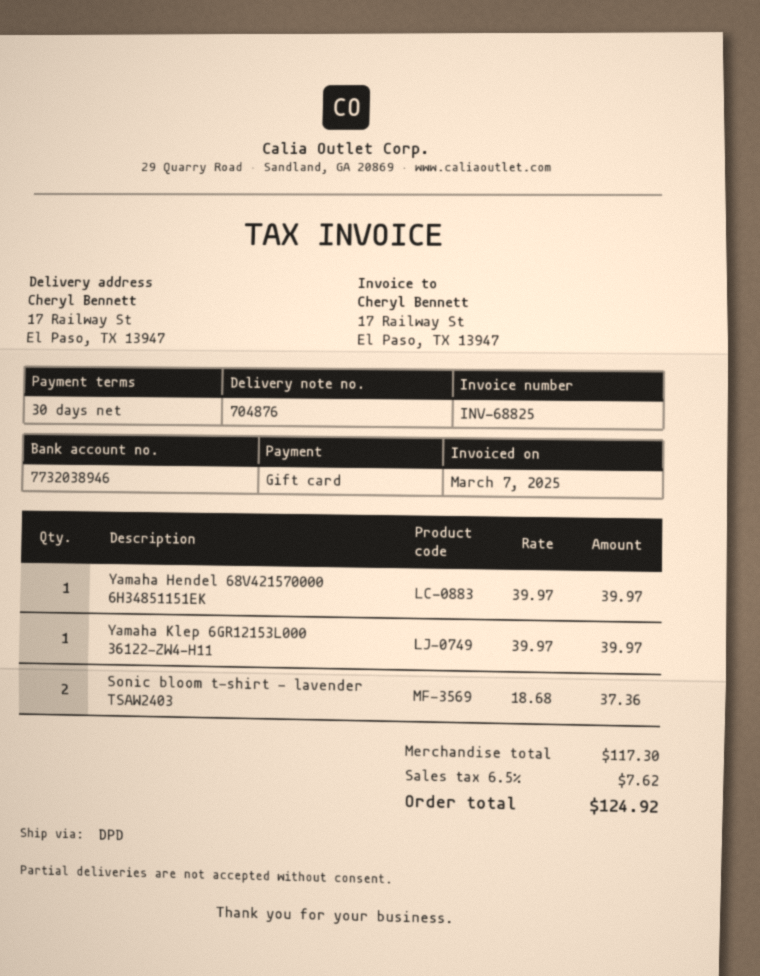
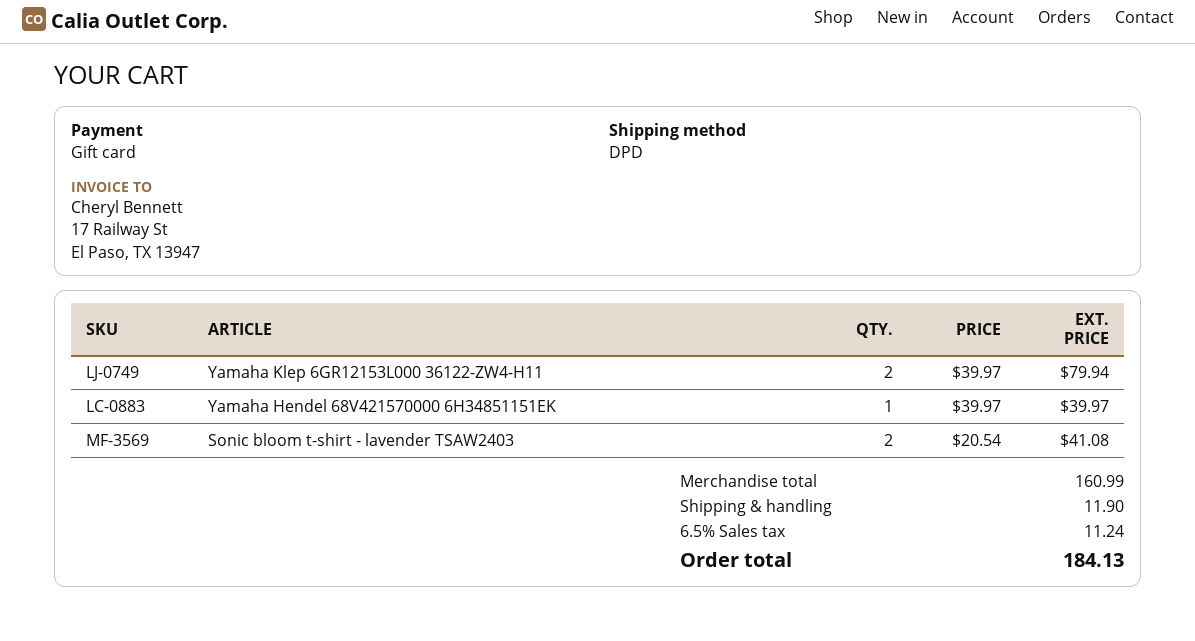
Yamaha Klep 6GR12153L000 36122-ZW4-H11: 1 x 39.97 = 39.97 -> 2 x 39.97 = 79.94
Sonic bloom t-shirt - lavender TSAW2403: 2 x 18.68 = 37.36 -> 2 x 20.54 = 41.08
subtotal: 117.30 -> 160.99
shipping: none -> 11.90
tax: 6.5% = 7.62 -> 6.5% = 11.24
total: 124.92 -> 184.13

